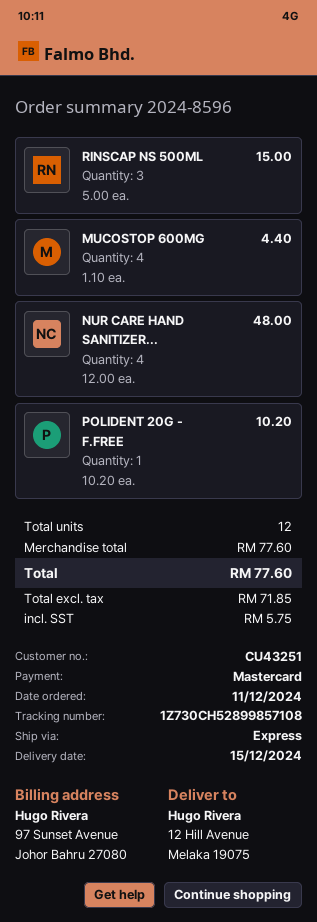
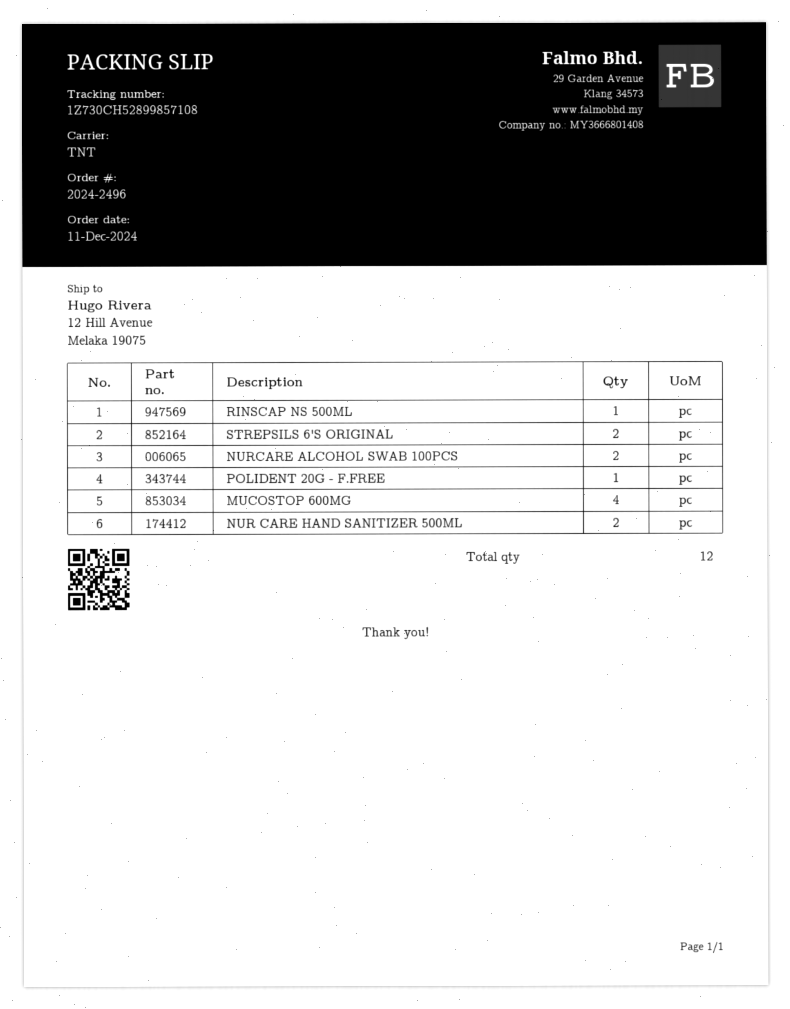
order number: 2024-8596 -> 2024-2496
shipping method: express -> TNT
RINSCAP NS 500ML: 3 -> 1
NUR CARE HAND SANITIZER...: 4 -> 2
STREPSILS 6'S ORIGINAL: none -> 2
NURCARE ALCOHOL SWAB 100PCS: none -> 2

